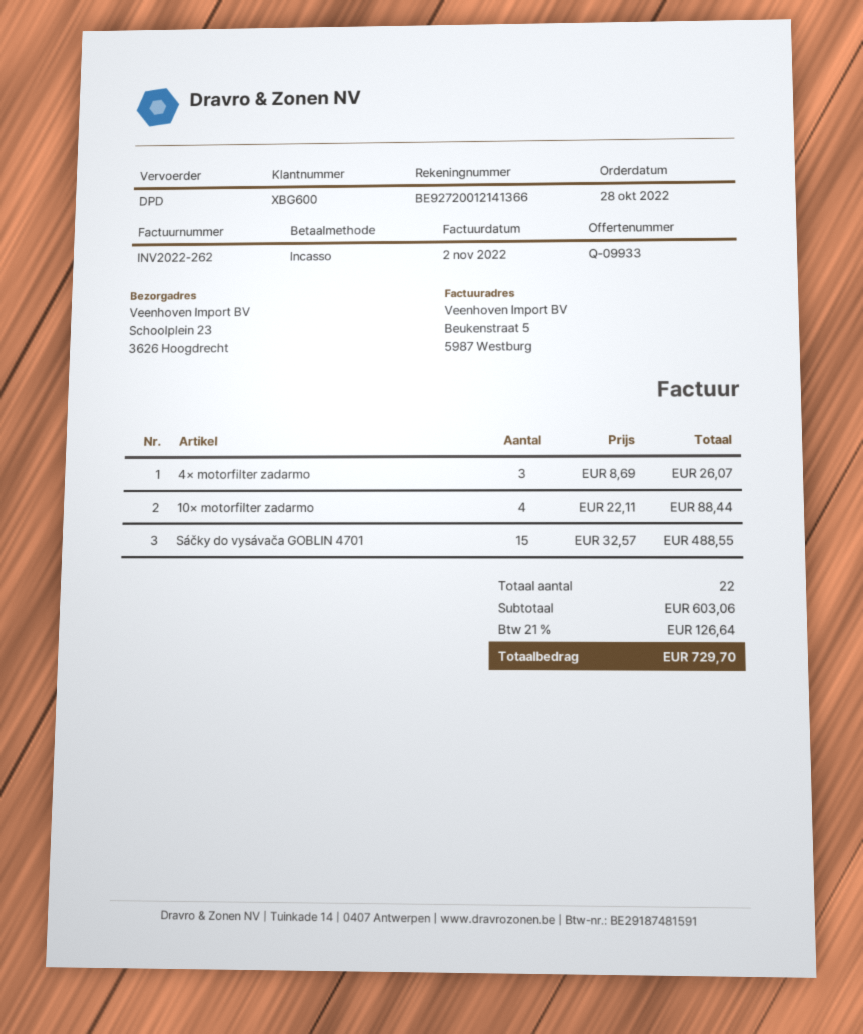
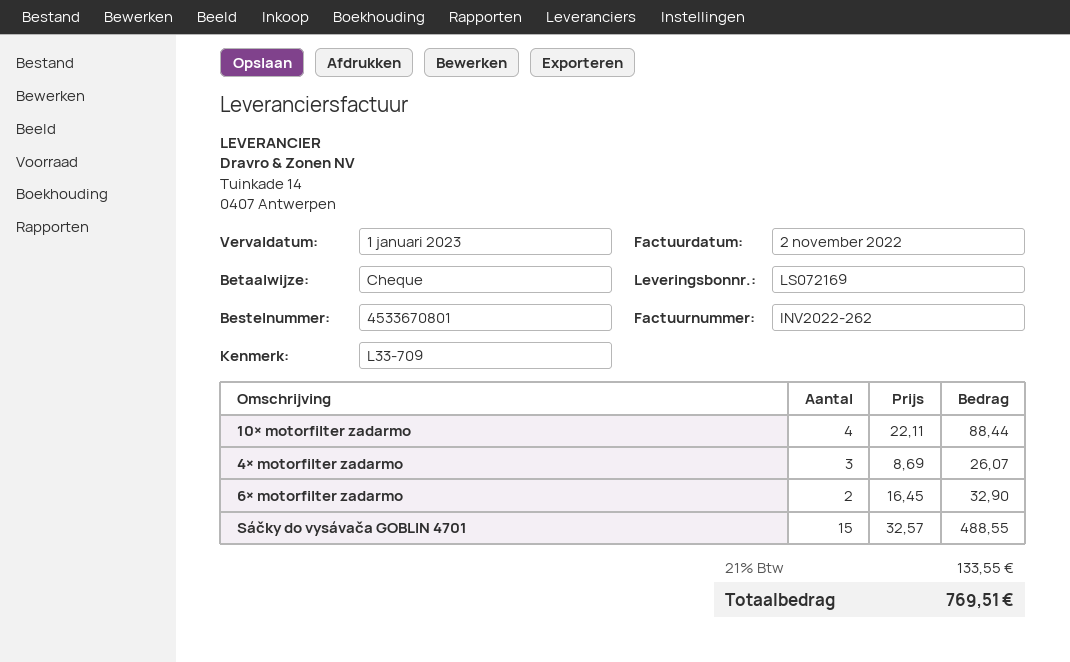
payment method: direct debit -> cheque
6× motorfilter zadarmo: none -> 2 x 16.45 = 32.90
tax: 21% = 126.64 -> 21% = 133.55
total: 729.70 -> 769.51

